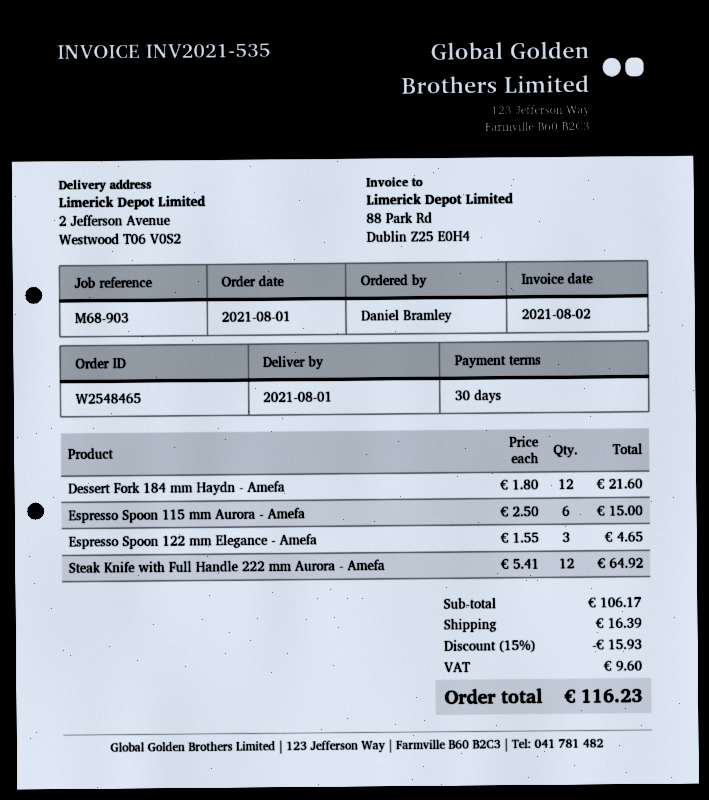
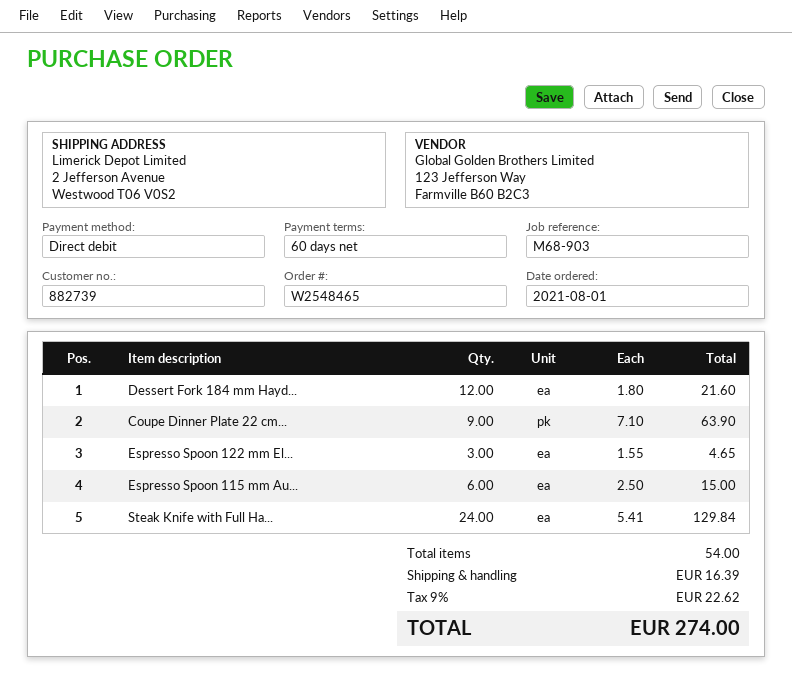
payment terms: 30 days -> 60 days
Steak Knife with Full Handle 222 mm Aurora - Amefa: 12 x 5.41 = 64.92 -> 24 x 5.41 = 129.84
Coupe Dinner Plate 22 cm...: none -> 9 x 7.10 = 63.90
discount: 15% = 15.93 -> none
tax: 9.60 -> 22.62
total: 116.23 -> 274.00

